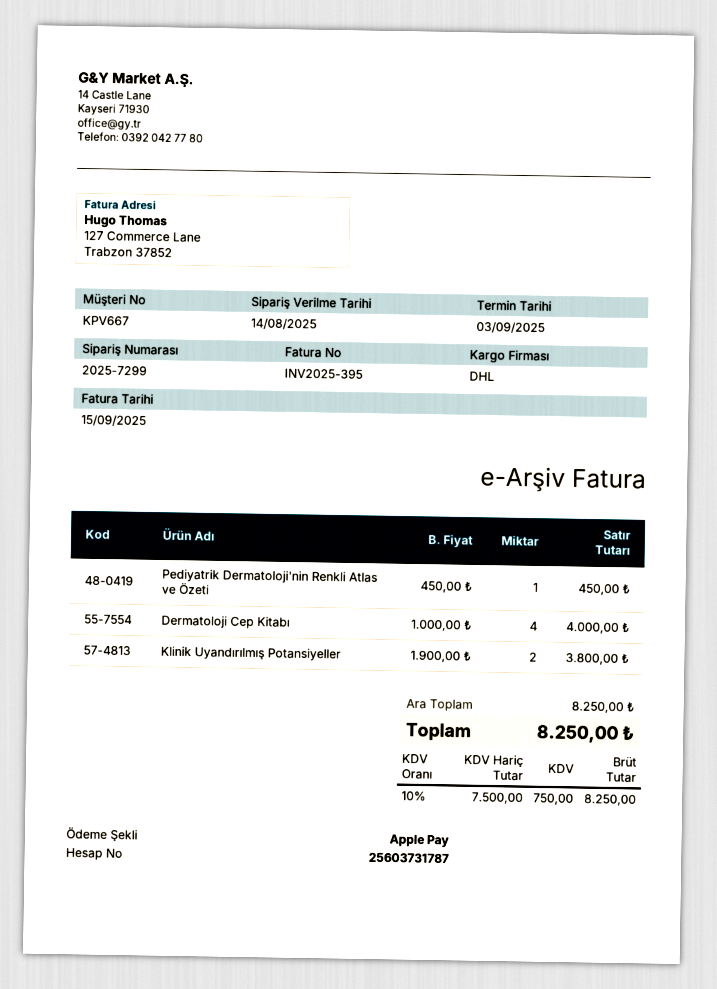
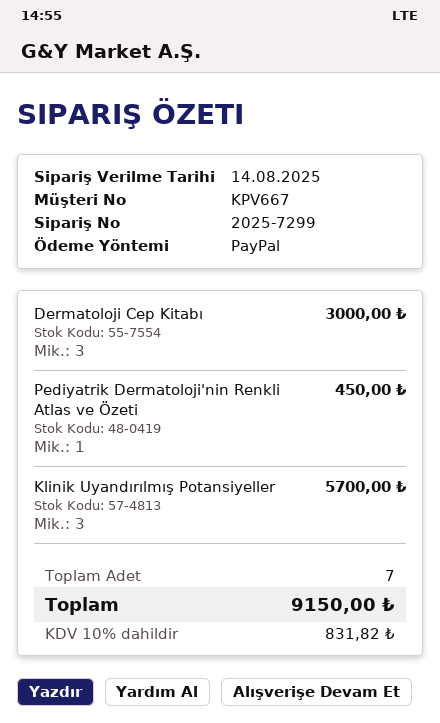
payment method: Apple Pay -> PayPal
Dermatoloji Cep Kitabı: 4 for 4000.00 -> 3 for 3000.00
Klinik Uyandırılmış Potansiyeller: 2 for 3800.00 -> 3 for 5700.00
tax: 10% = 750.00 -> 10% = 831.82
total: 8250.00 -> 9150.00

